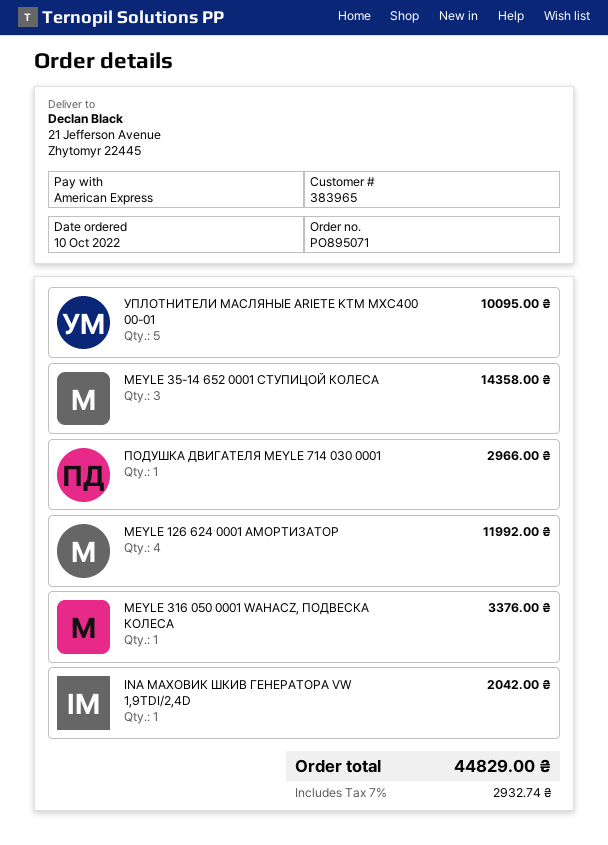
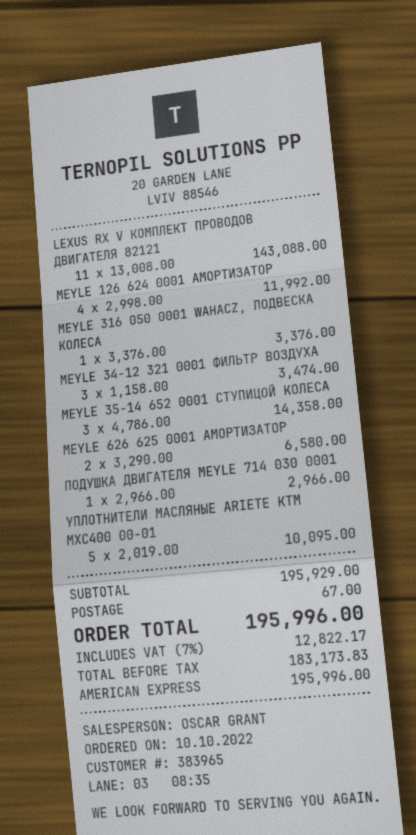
INA МАХОВИК ШКИВ ГЕНЕРАТОРА VW 1,9TDI/2,4D: 1 for 2042.00 -> none
LEXUS RX V КОМПЛЕКТ ПРОВОДОВ ДВИГАТЕЛЯ 82121: none -> 11 for 143088.00
MEYLE 34-12 321 0001 ФИЛЬТР ВОЗДУХА: none -> 3 for 3474.00
MEYLE 626 625 0001 АМОРТИЗАТОР: none -> 2 for 6580.00
shipping: none -> 67.00
tax: 7% = 2932.74 -> 7% = 12822.17
total: 44829.00 -> 195996.00

